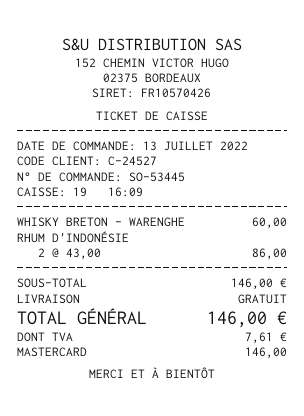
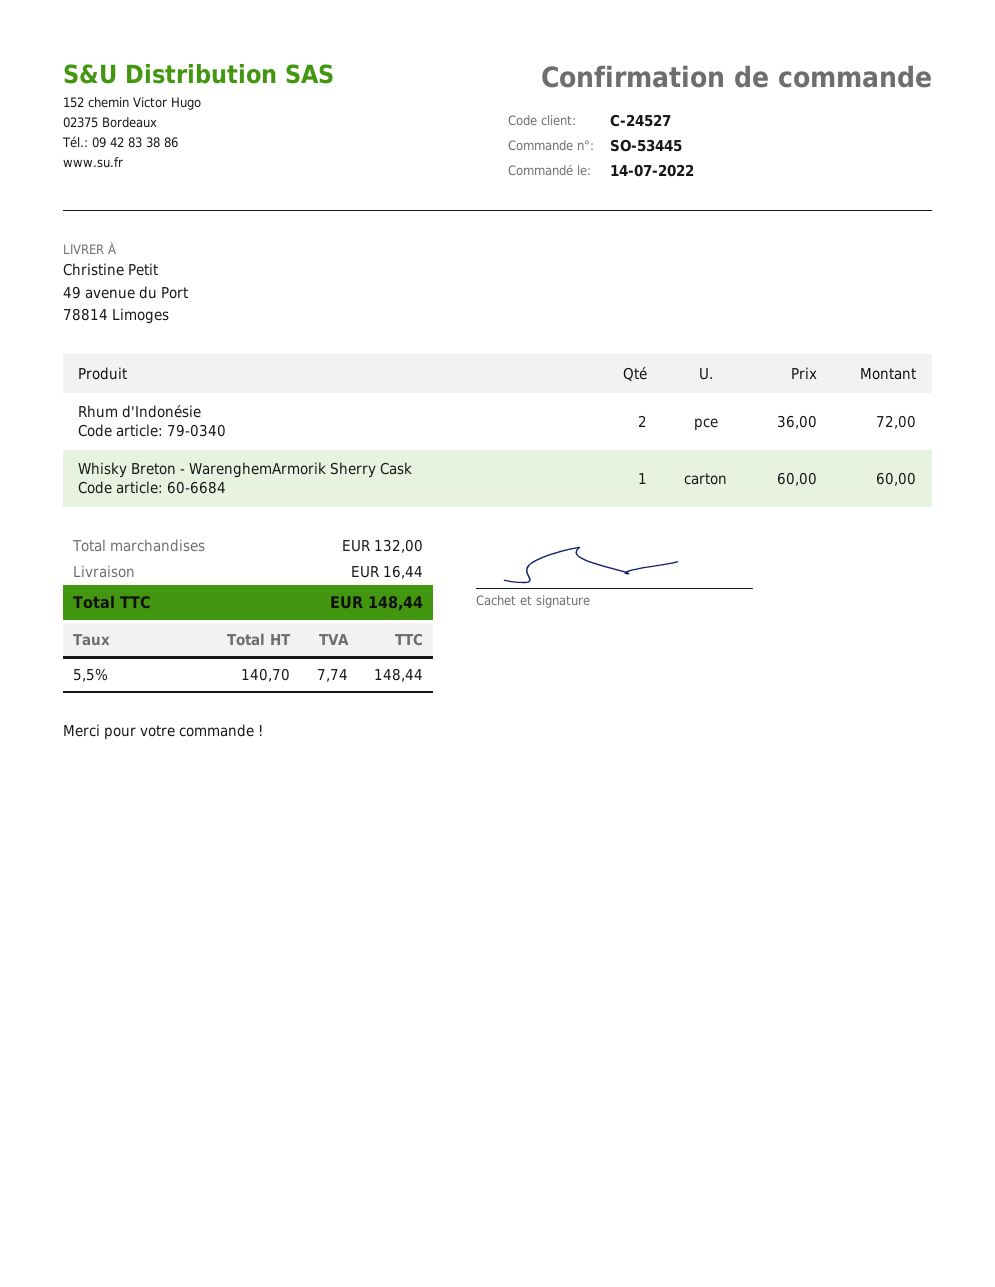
order date: 2022-07-13 -> 2022-07-14
RHUM D'INDONÉSIE: 2 x 43.00 = 86.00 -> 2 x 36.00 = 72.00
subtotal: 146.00 -> 132.00
shipping: 0.00 -> 16.44
tax: 7.61 -> 7.74
total: 146.00 -> 148.44

